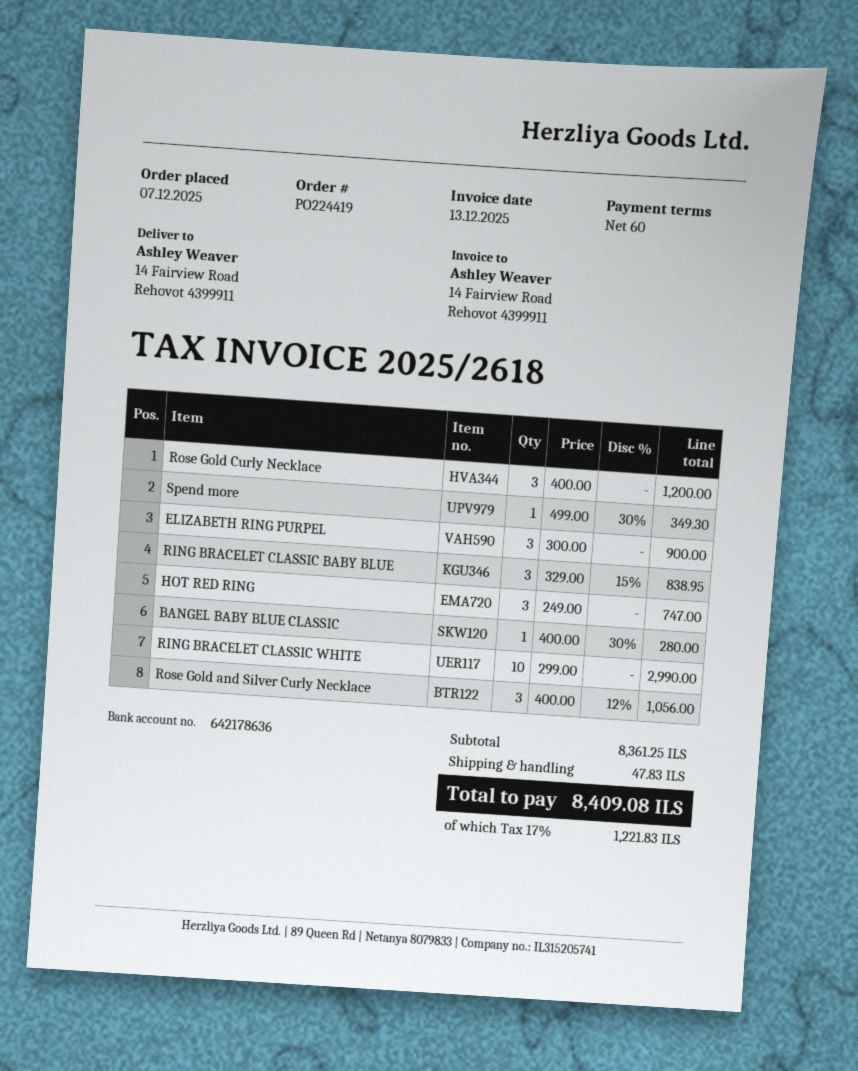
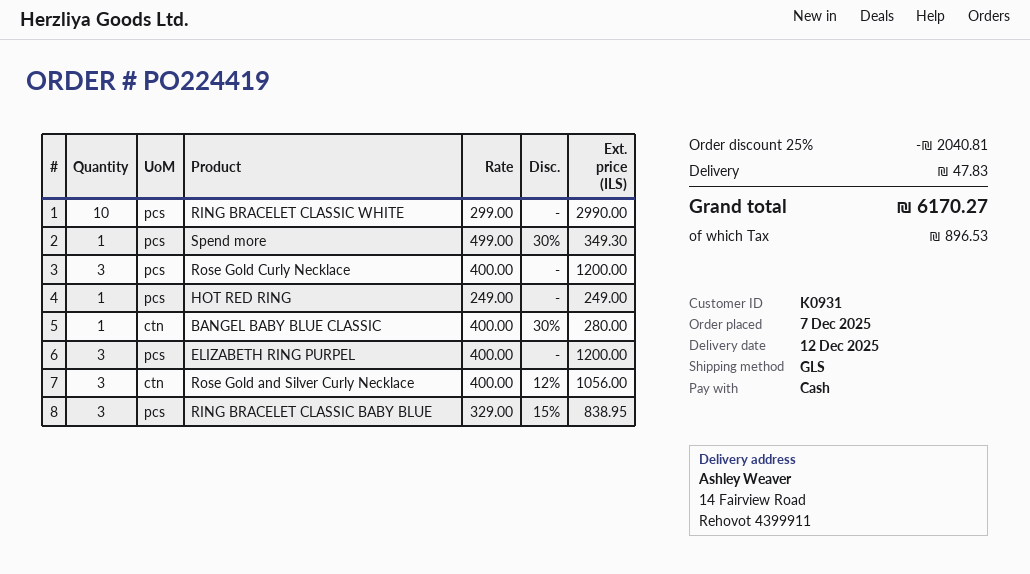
ELIZABETH RING PURPEL: 3 x 300.00 = 900.00 -> 3 x 400.00 = 1200.00
HOT RED RING: 3 x 249.00 = 747.00 -> 1 x 249.00 = 249.00
discount: none -> 25% = 2040.81
tax: 1221.83 -> 896.53
total: 8409.08 -> 6170.27

